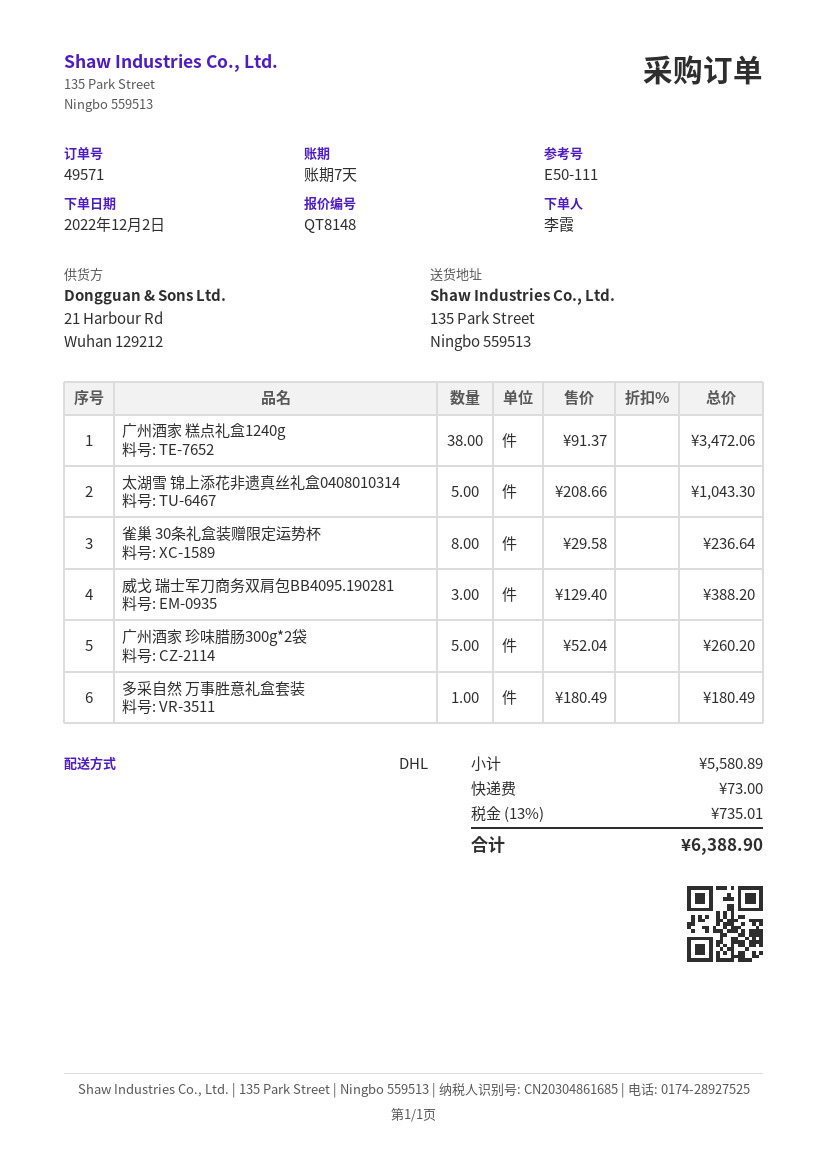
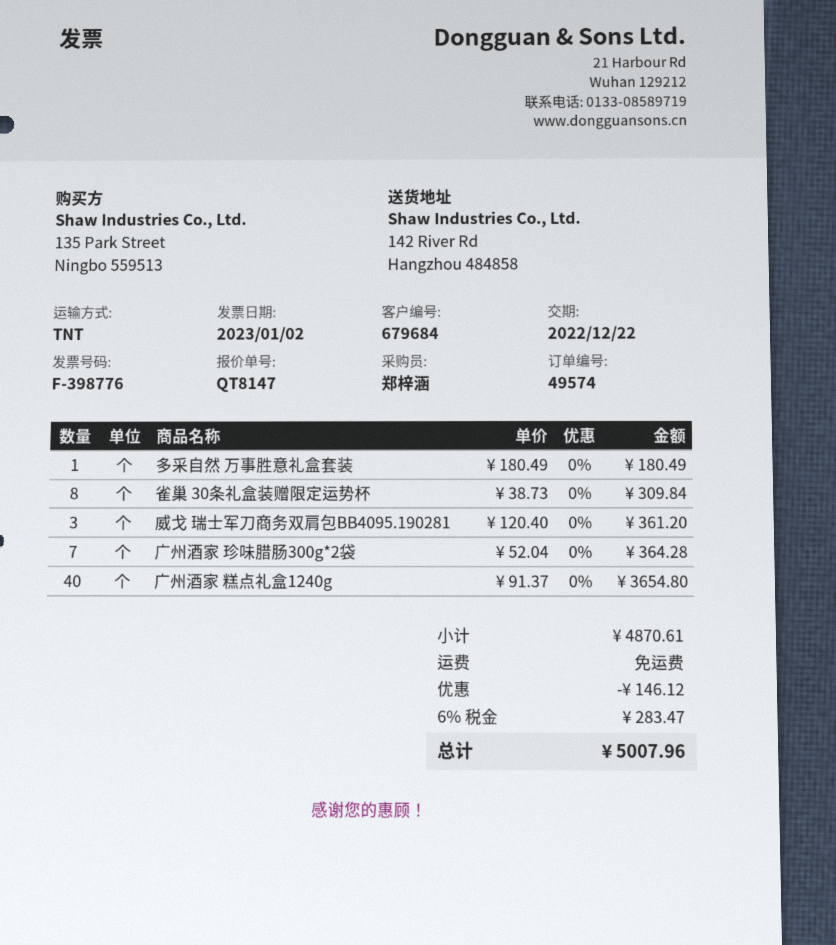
quote number: QT8148 -> QT8147
order number: 49571 -> 49574
ordered by: 李霞 -> 郑梓涵
shipping method: DHL -> TNT
ship to: 135 Park Street, Ningbo 559513 -> 142 River Rd, Hangzhou 484858
广州酒家 糕点礼盒1240g: 38 x 91.37 = 3472.06 -> 40 x 91.37 = 3654.80
太湖雪 锦上添花非遗真丝礼盒0408010314: 5 x 208.66 = 1043.30 -> none
雀巢 30条礼盒装赠限定运势杯: 8 x 29.58 = 236.64 -> 8 x 38.73 = 309.84
威戈 瑞士军刀商务双肩包BB4095.190281: 3 x 129.40 = 388.20 -> 3 x 120.40 = 361.20
广州酒家 珍味腊肠300g*2袋: 5 x 52.04 = 260.20 -> 7 x 52.04 = 364.28
subtotal: 5580.89 -> 4870.61
discount: none -> 146.12
shipping: 73.00 -> 0.00
tax: 13% = 735.01 -> 6% = 283.47
total: 6388.90 -> 5007.96

